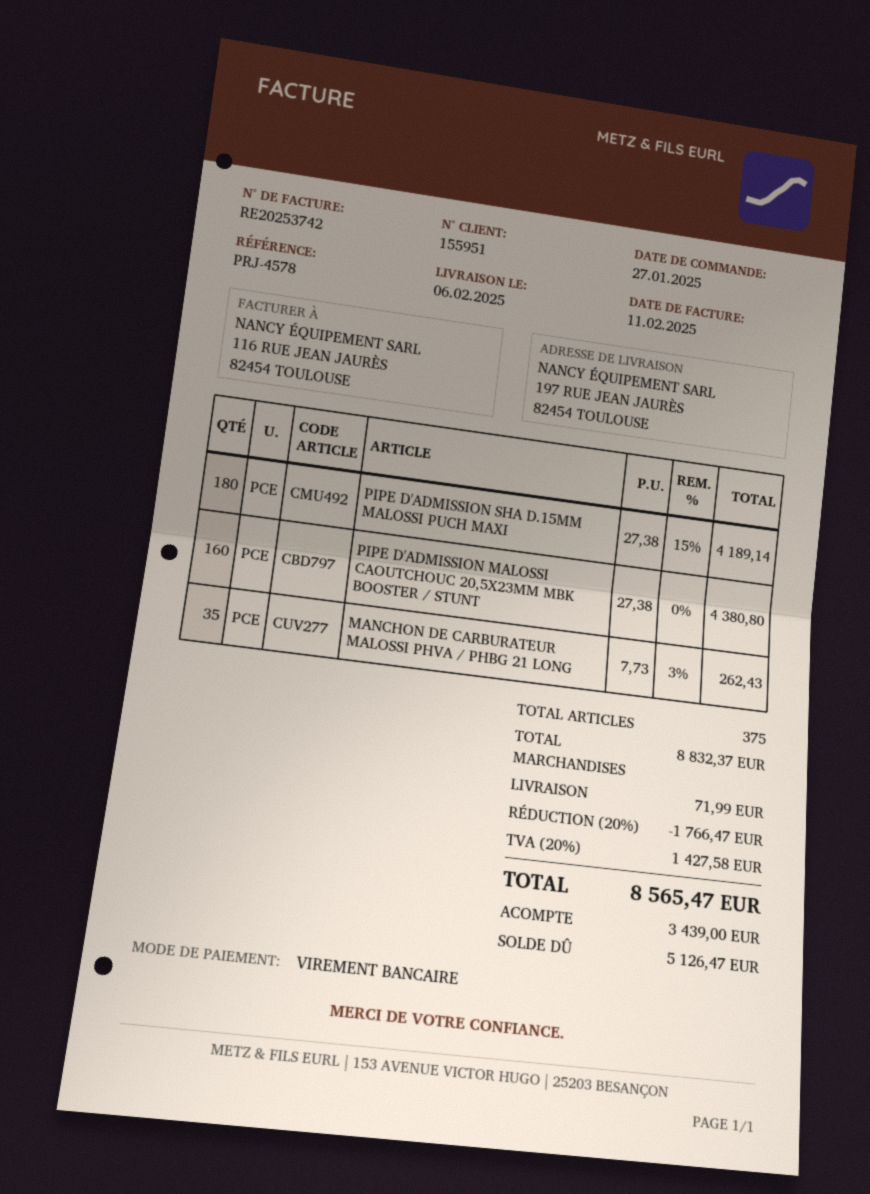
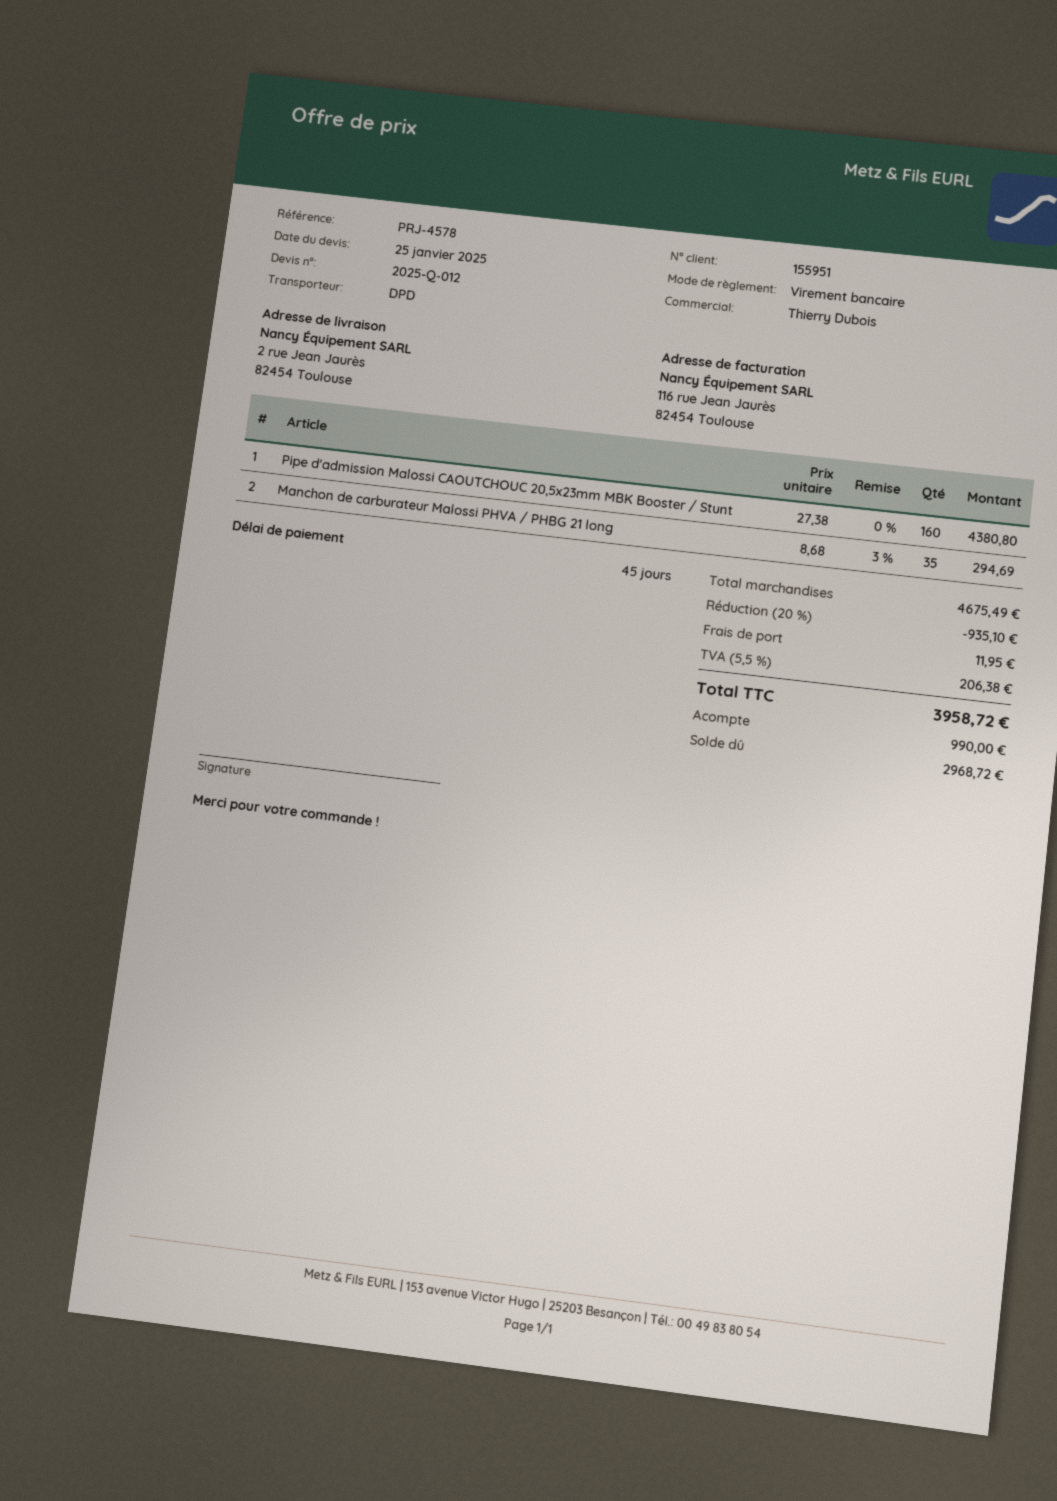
ship to: 197 RUE JEAN JAURÈS, 82454 TOULOUSE -> 2 rue Jean Jaurès, 82454 Toulouse
PIPE D'ADMISSION SHA D.15MM MALOSSI PUCH MAXI: 180 x 27.38 - 15% = 4189.14 -> none
MANCHON DE CARBURATEUR MALOSSI PHVA / PHBG 21 LONG: 35 x 7.73 - 3% = 262.43 -> 35 x 8.68 - 3% = 294.69
subtotal: 8832.37 -> 4675.49
discount: 20% = 1766.47 -> 20% = 935.10
shipping: 71.99 -> 11.95
tax: 20% = 1427.58 -> 5.5% = 206.38
total: 8565.47 -> 3958.72
deposit: 3439.00 -> 990.00
balance: 5126.47 -> 2968.72

